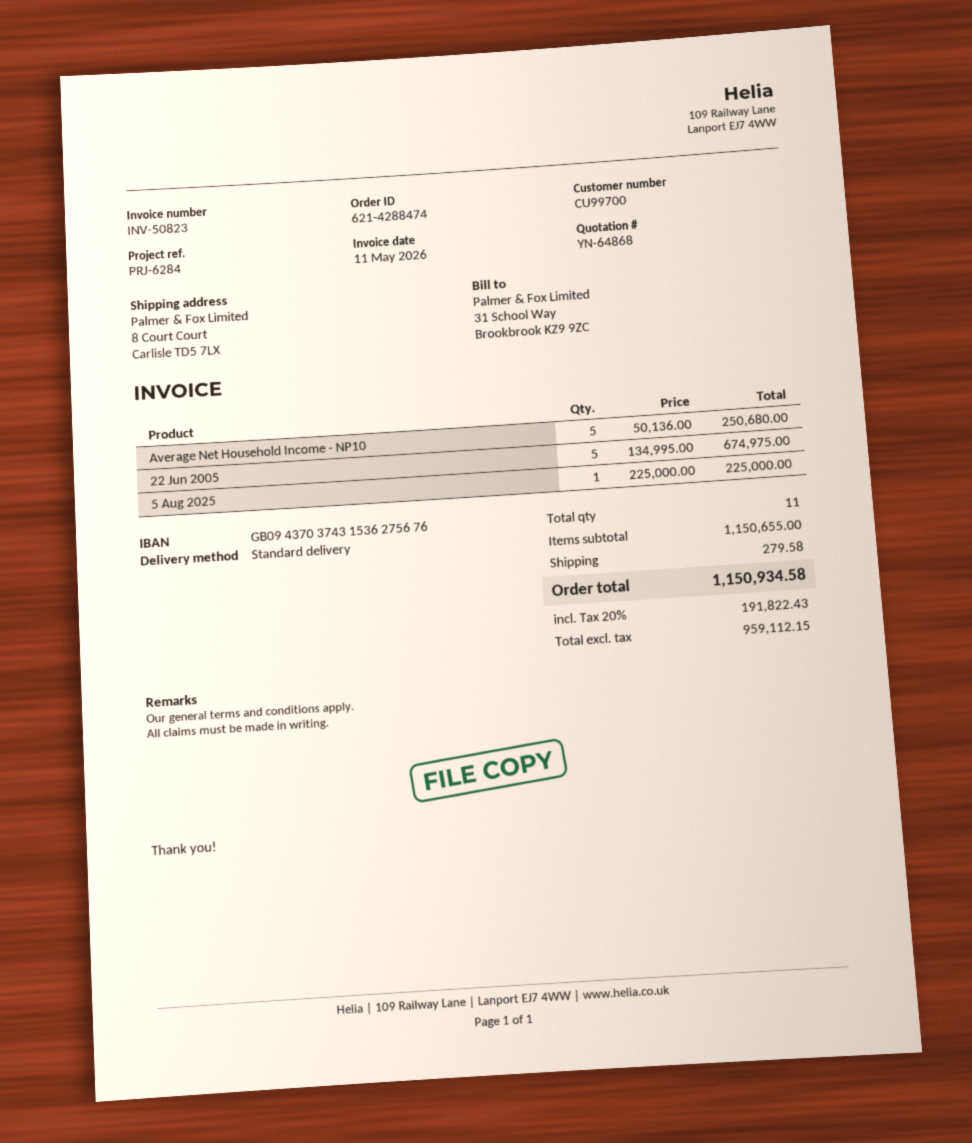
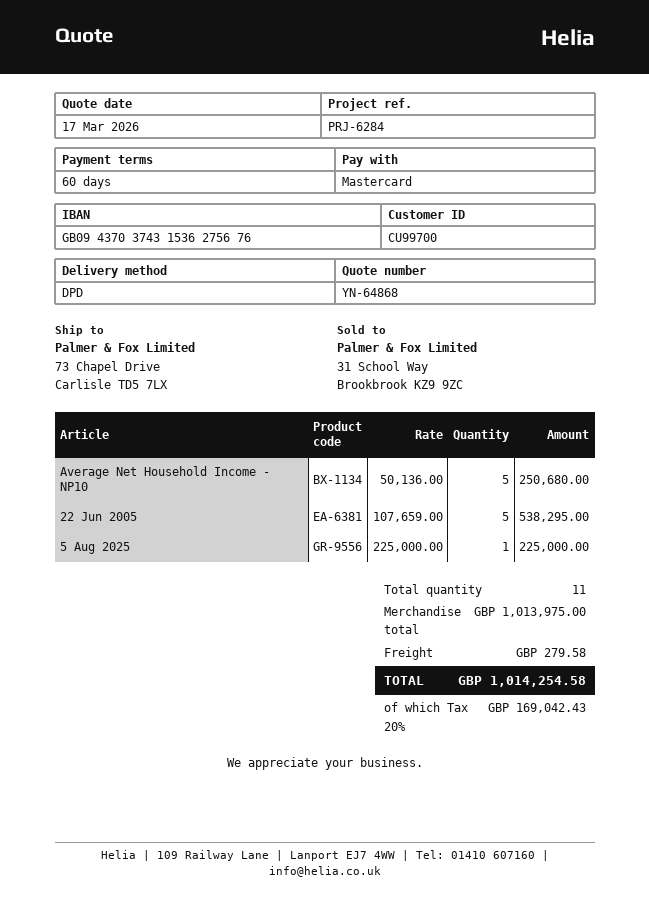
shipping method: standard -> DPD
ship to: 8 Court Court, Carlisle TD5 7LX -> 73 Chapel Drive, Carlisle TD5 7LX
22 Jun 2005: 5 x 134995.00 = 674975.00 -> 5 x 107659.00 = 538295.00
subtotal: 1150655.00 -> 1013975.00
tax: 20% = 191822.43 -> 20% = 169042.43
total: 1150934.58 -> 1014254.58

